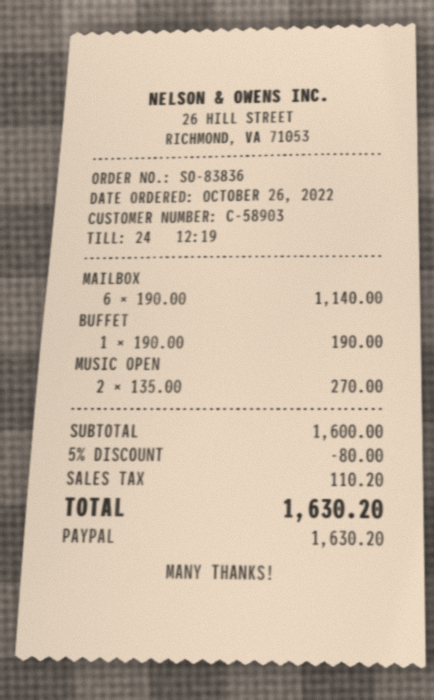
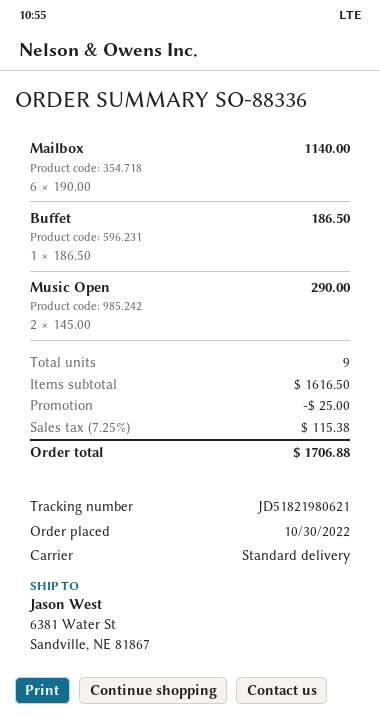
order number: SO-83836 -> SO-88336
order date: 2022-10-26 -> 2022-10-30
BUFFET: 1 x 190.00 = 190.00 -> 1 x 186.50 = 186.50
MUSIC OPEN: 2 x 135.00 = 270.00 -> 2 x 145.00 = 290.00
subtotal: 1600.00 -> 1616.50
discount: 80.00 -> 25.00
tax: 110.20 -> 115.38
total: 1630.20 -> 1706.88

